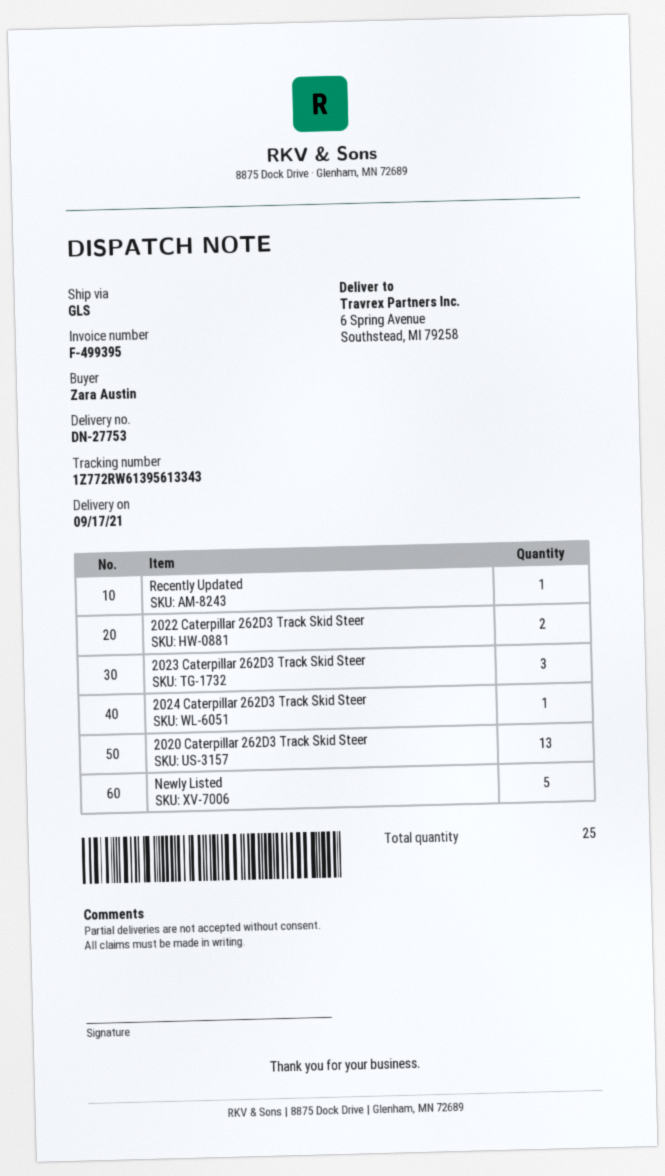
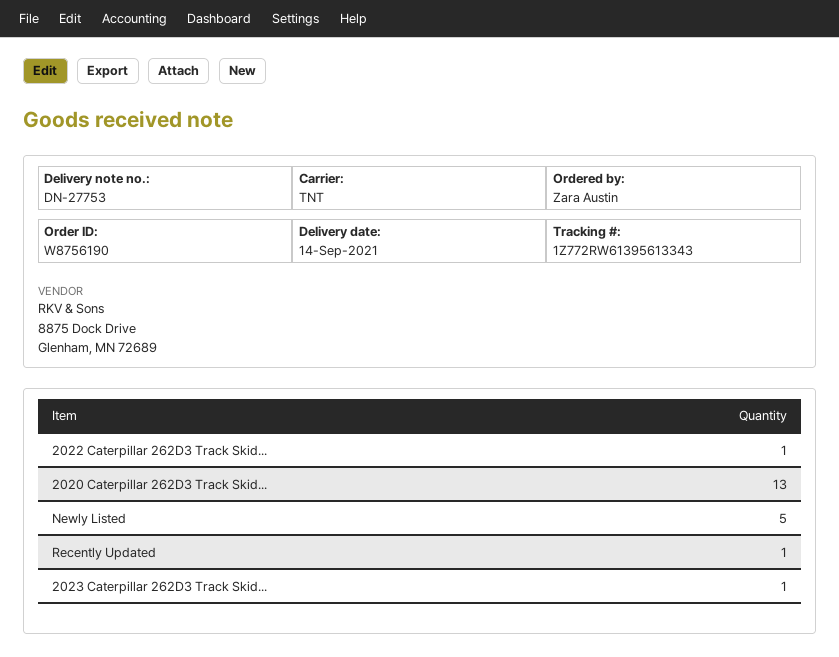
delivery date: 2021-09-17 -> 2021-09-14
shipping method: GLS -> TNT
2022 Caterpillar 262D3 Track Skid Steer: 2 -> 1
2023 Caterpillar 262D3 Track Skid Steer: 3 -> 1
2024 Caterpillar 262D3 Track Skid Steer: 1 -> none

